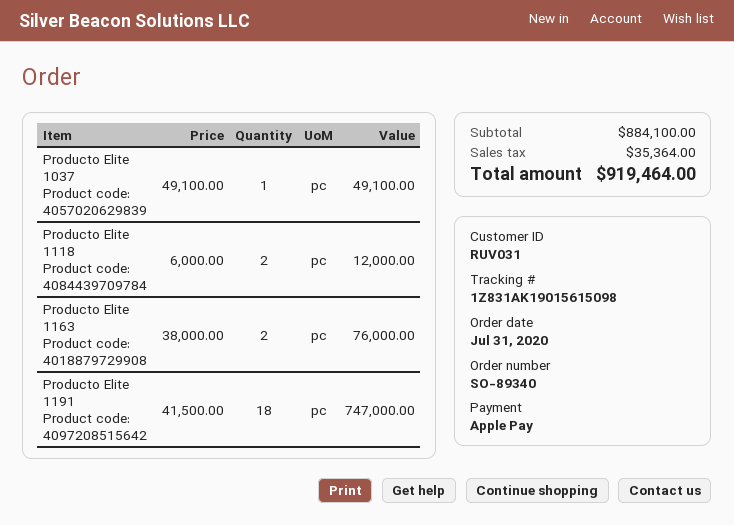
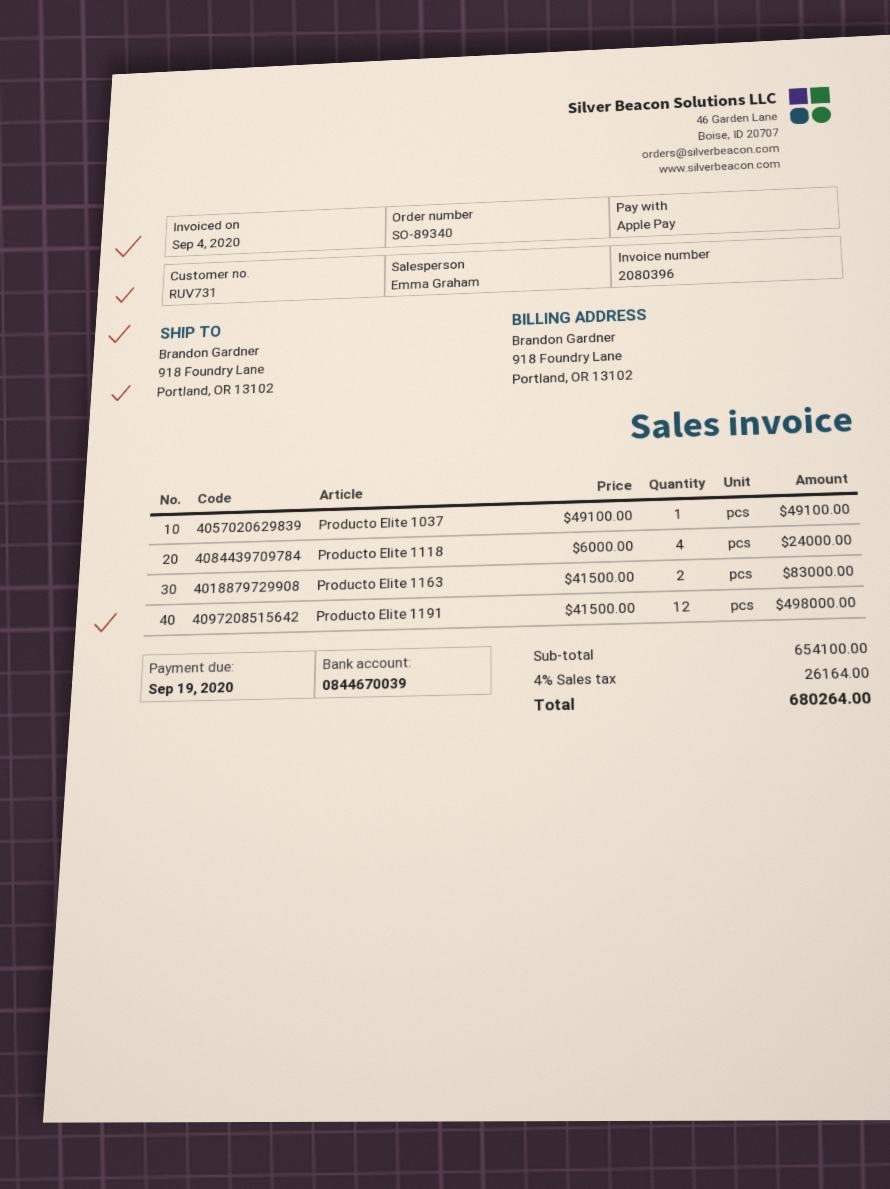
customer number: RUV031 -> RUV731
Producto Elite 1118: 2 x 6000.00 = 12000.00 -> 4 x 6000.00 = 24000.00
Producto Elite 1163: 2 x 38000.00 = 76000.00 -> 2 x 41500.00 = 83000.00
Producto Elite 1191: 18 x 41500.00 = 747000.00 -> 12 x 41500.00 = 498000.00
subtotal: 884100.00 -> 654100.00
tax: 35364.00 -> 26164.00
total: 919464.00 -> 680264.00

